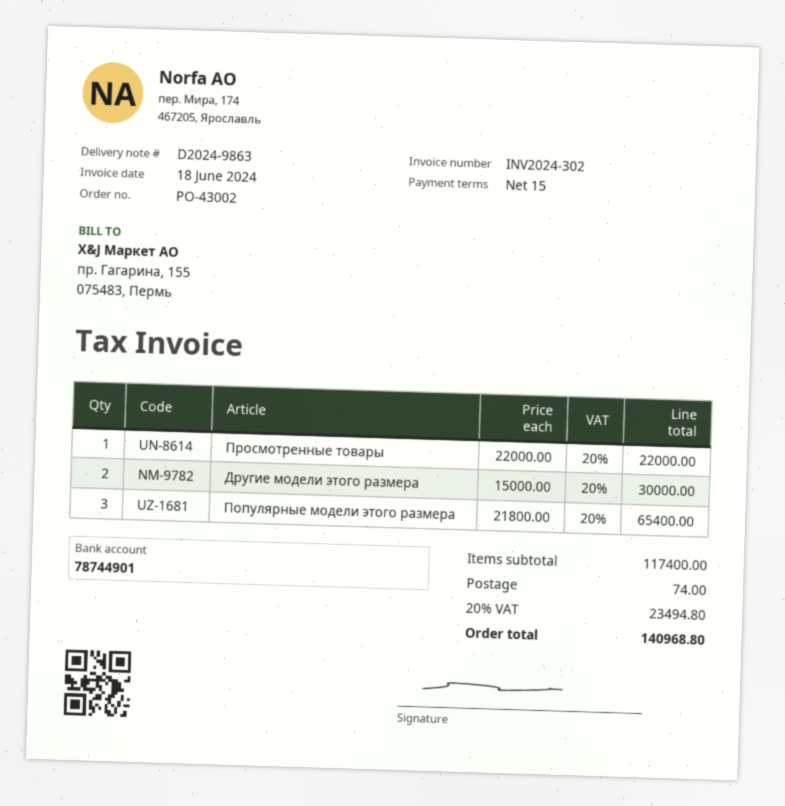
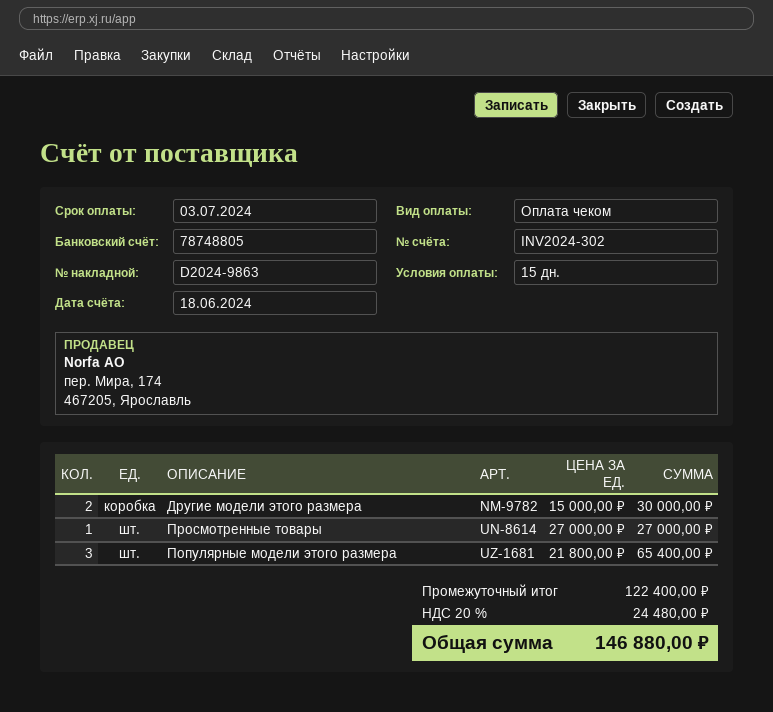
bank account: 78744901 -> 78748805
Просмотренные товары: 1 x 22000.00 = 22000.00 -> 1 x 27000.00 = 27000.00
subtotal: 117400.00 -> 122400.00
shipping: 74.00 -> none
tax: 20% = 23494.80 -> 20% = 24480.00
total: 140968.80 -> 146880.00

